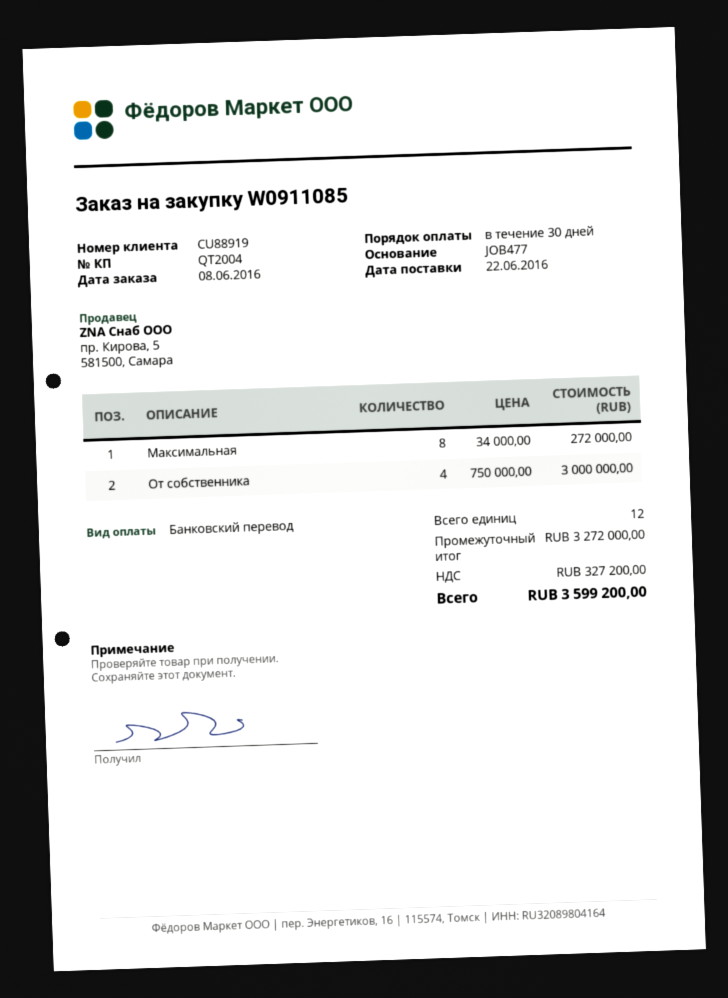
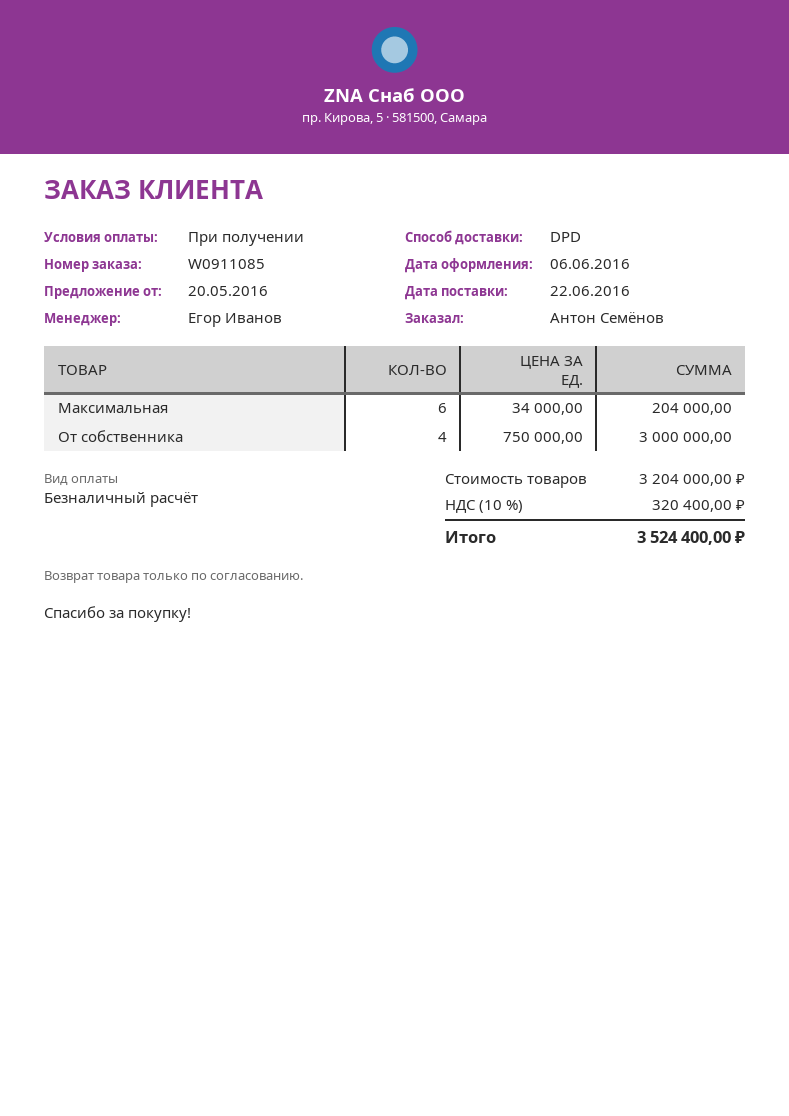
order date: 2016-06-08 -> 2016-06-06
payment terms: 30 days -> on receipt
Максимальная: 8 x 34000.00 = 272000.00 -> 6 x 34000.00 = 204000.00
subtotal: 3272000.00 -> 3204000.00
tax: 327200.00 -> 320400.00
total: 3599200.00 -> 3524400.00

